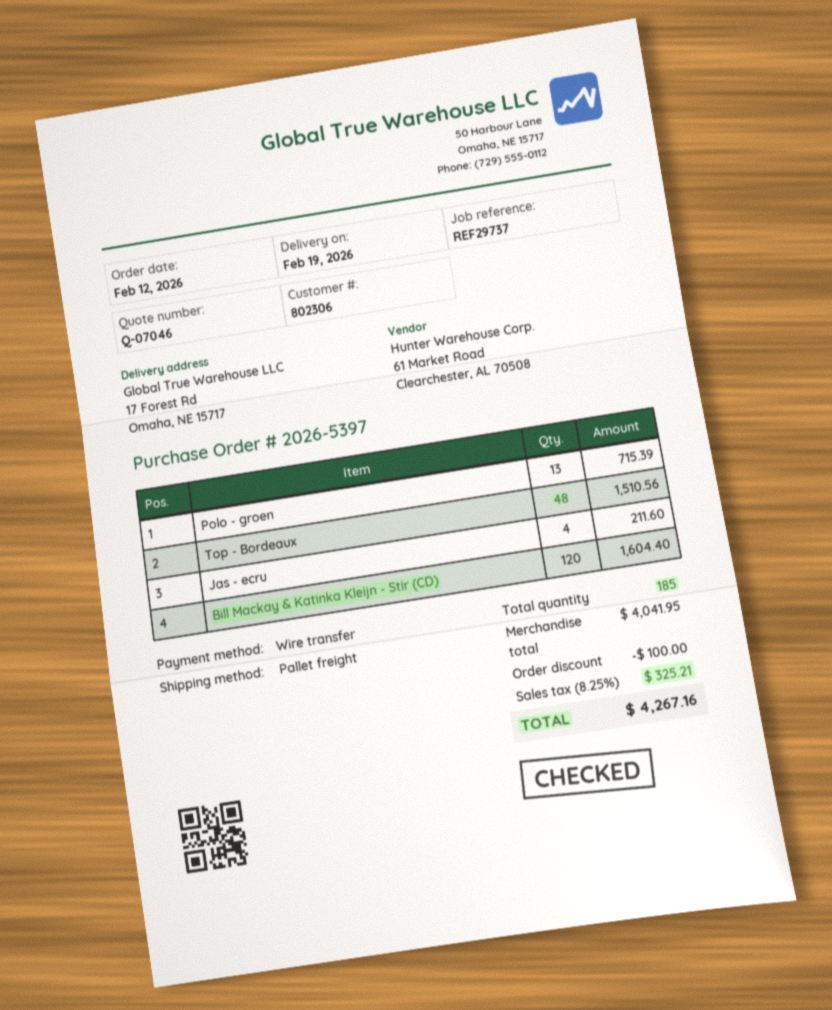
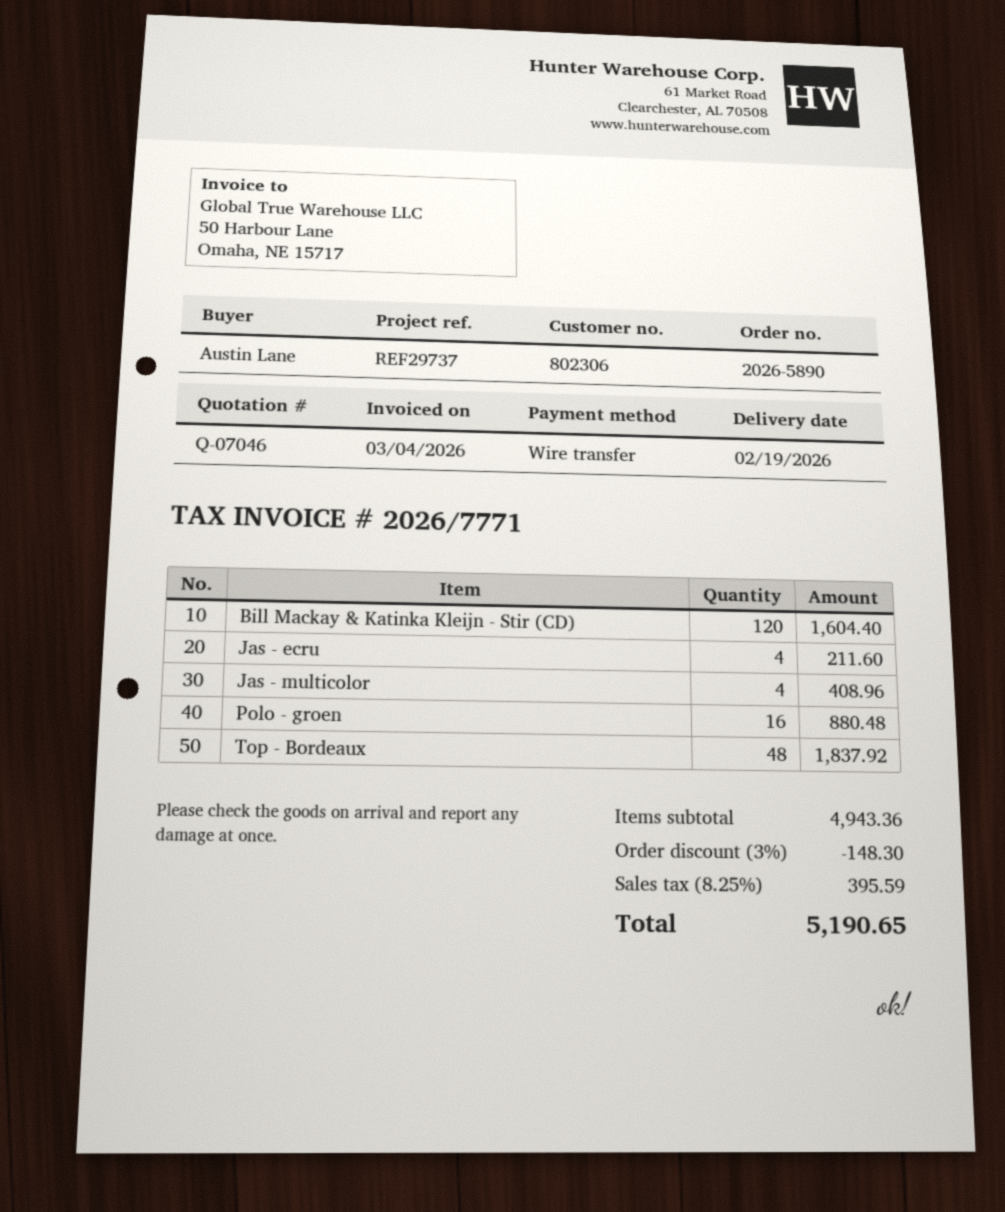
order number: 2026-5397 -> 2026-5890
Polo - groen: 13 for 715.39 -> 16 for 880.48
Top - Bordeaux: 48 for 1510.56 -> 48 for 1837.92
Jas - multicolor: none -> 4 for 408.96
subtotal: 4041.95 -> 4943.36
discount: 100.00 -> 148.30
tax: 8.25% = 325.21 -> 8.25% = 395.59
total: 4267.16 -> 5190.65

